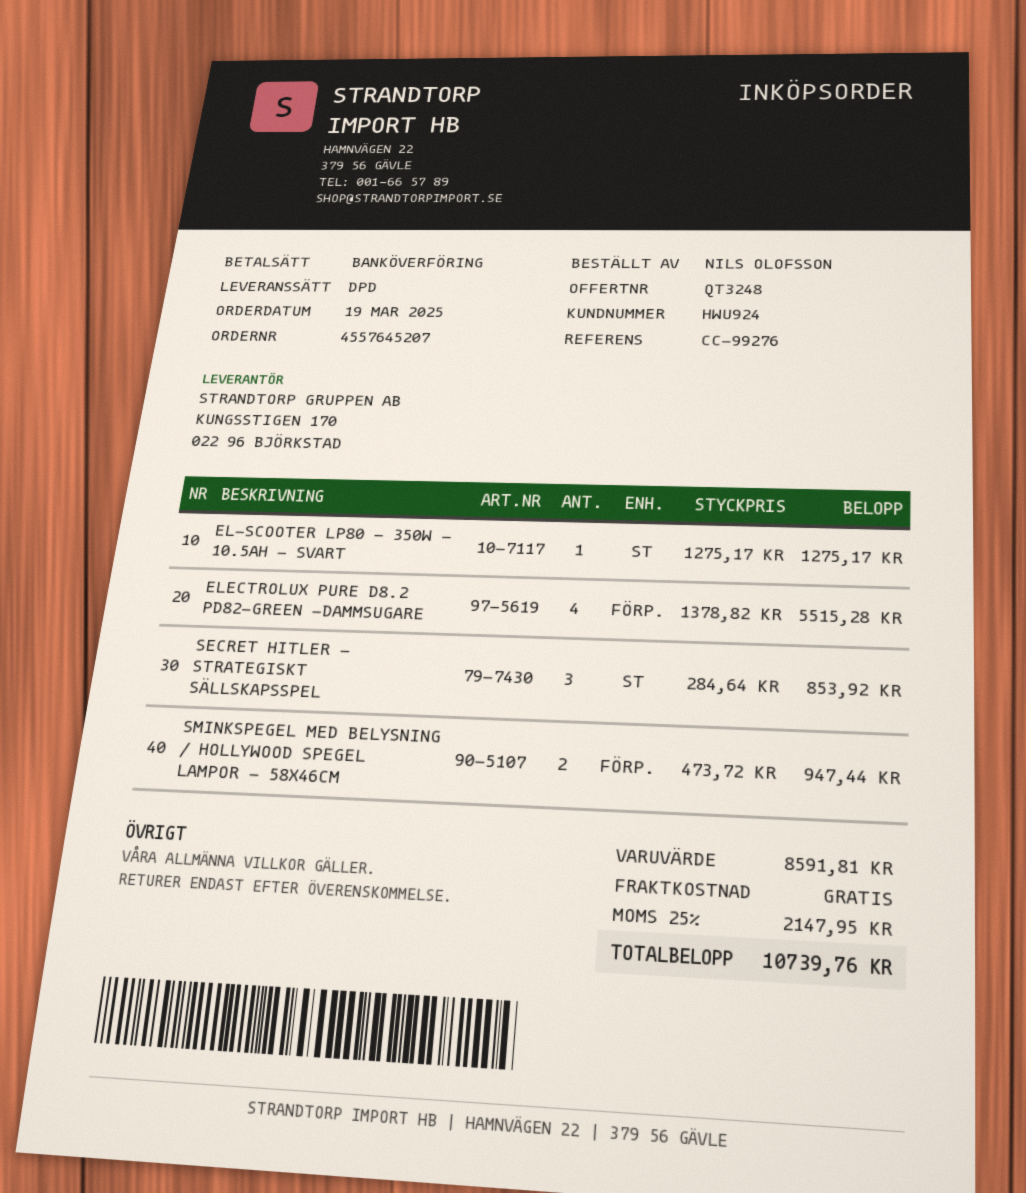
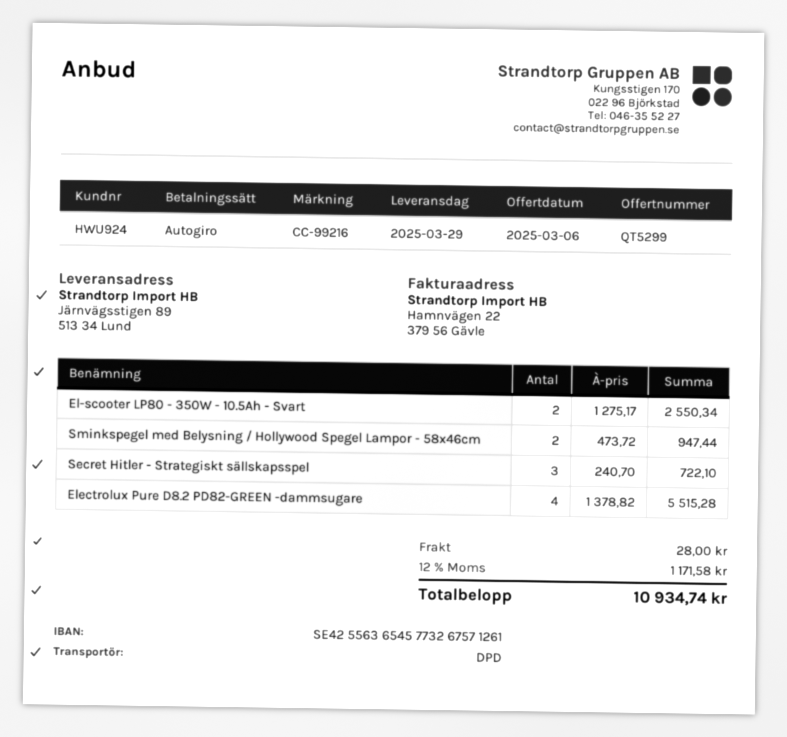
quote number: QT3248 -> QT5299
reference: CC-99276 -> CC-99216
payment method: bank transfer -> direct debit
EL-SCOOTER LP80 - 350W - 10.5AH - SVART: 1 x 1275.17 = 1275.17 -> 2 x 1275.17 = 2550.34
SECRET HITLER - STRATEGISKT SÄLLSKAPSSPEL: 3 x 284.64 = 853.92 -> 3 x 240.70 = 722.10
shipping: 0.00 -> 28.00
tax: 25% = 2147.95 -> 12% = 1171.58
total: 10739.76 -> 10934.74

